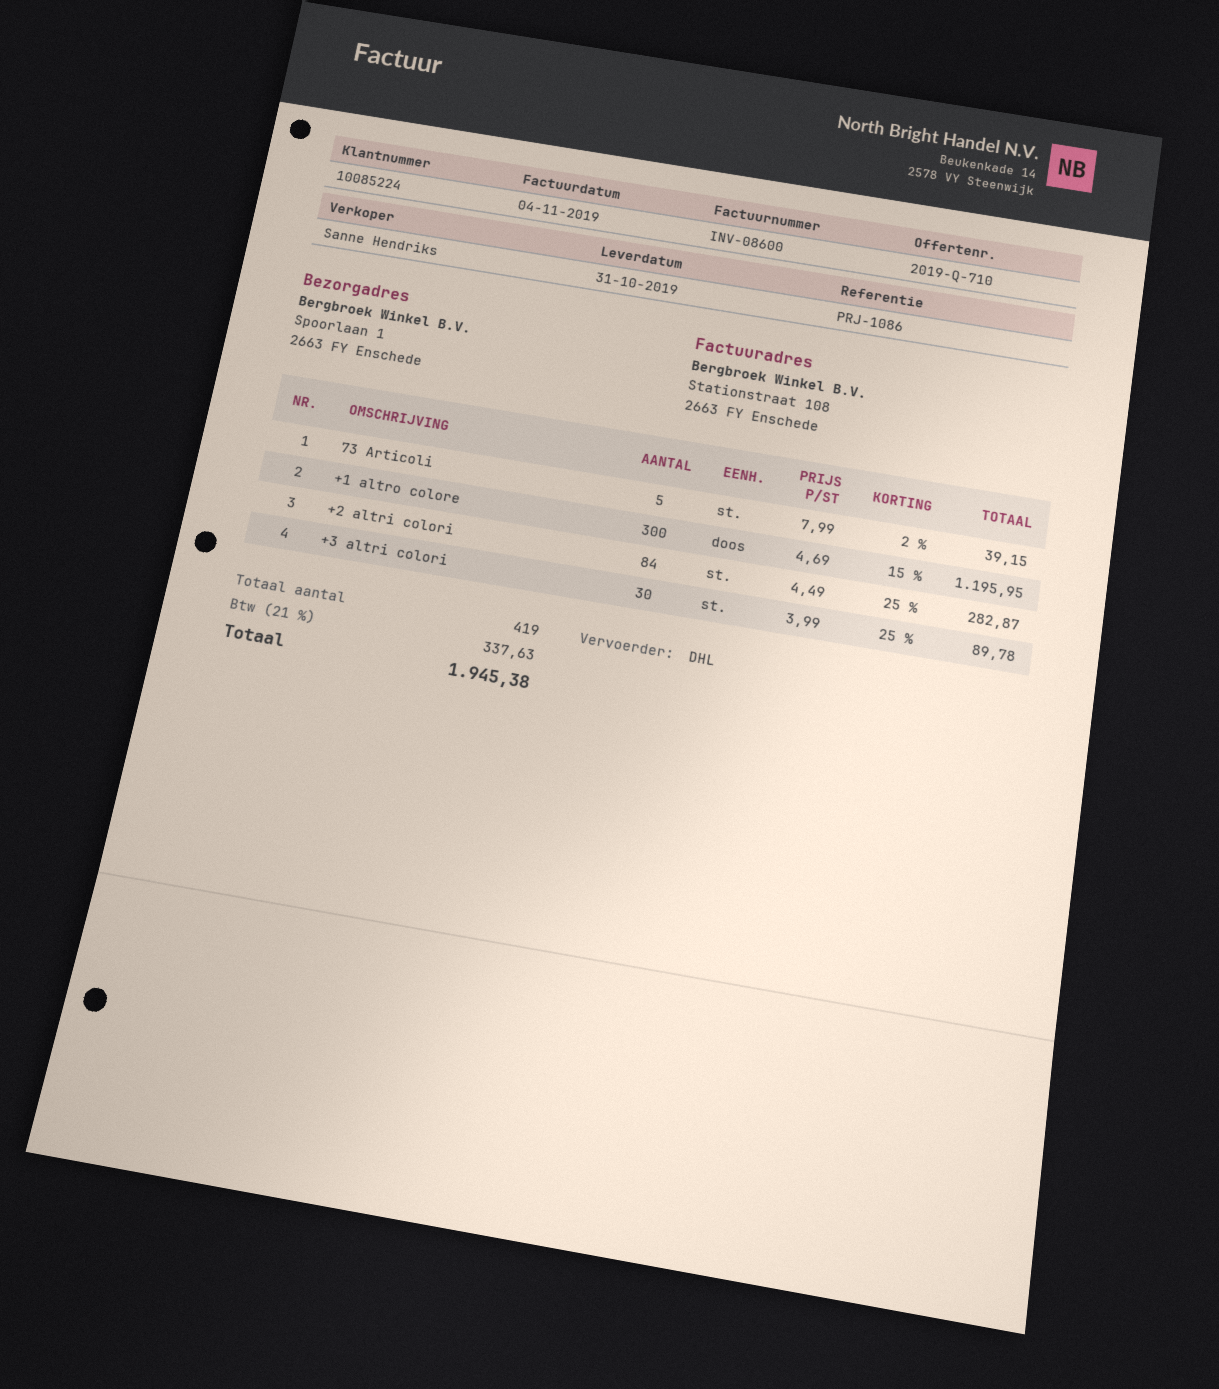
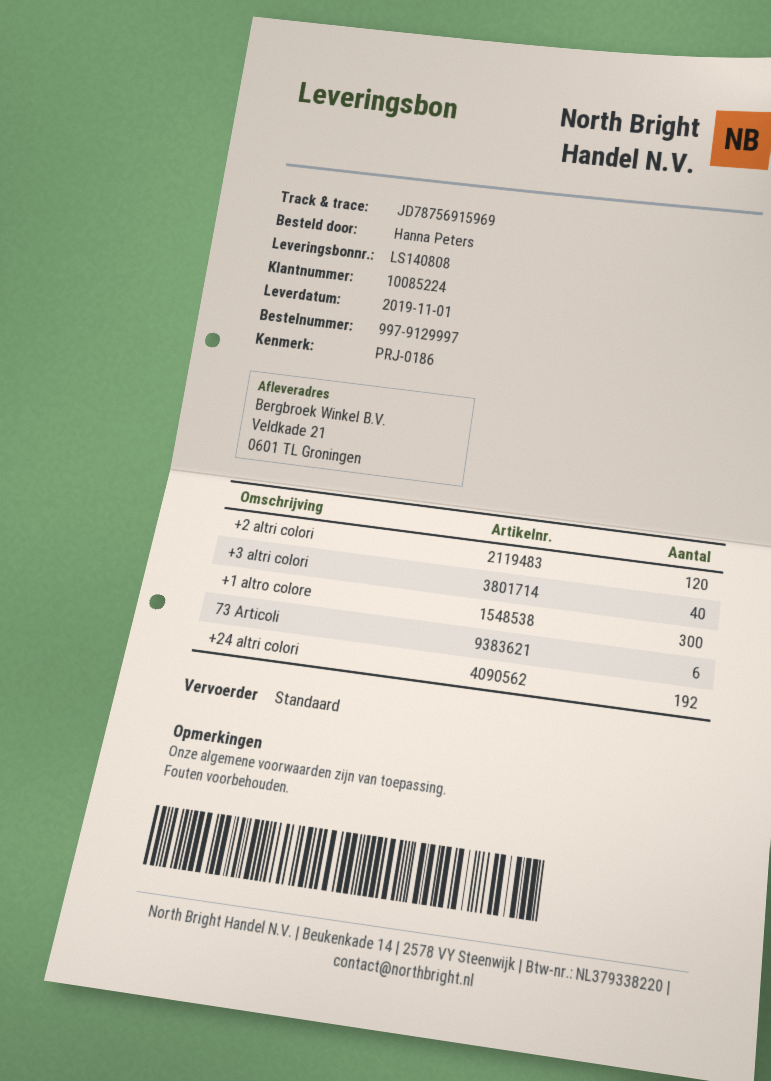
delivery date: 2019-10-31 -> 2019-11-01
reference: PRJ-1086 -> PRJ-0186
shipping method: DHL -> standard
ship to: Spoorlaan 1, 2663 FY Enschede -> Veldkade 21, 0601 TL Groningen
73 Articoli: 5 -> 6
+2 altri colori: 84 -> 120
+3 altri colori: 30 -> 40
+24 altri colori: none -> 192

